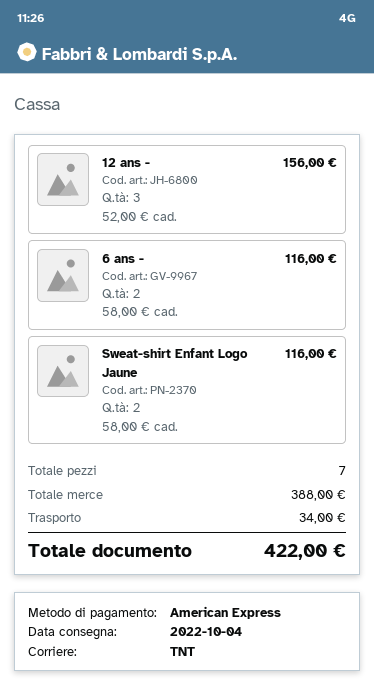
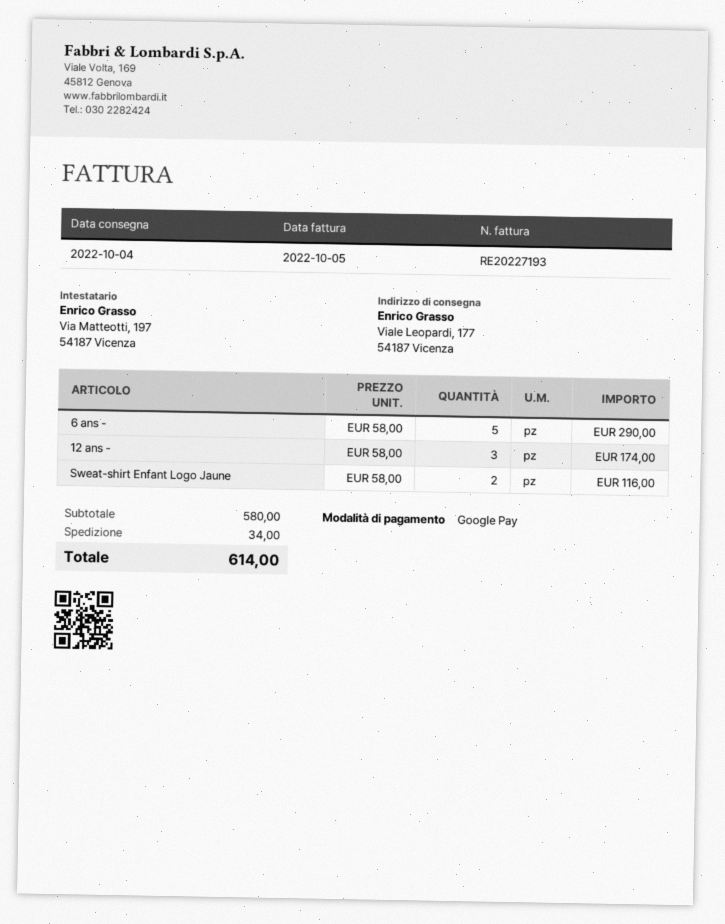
payment method: American Express -> Google Pay
12 ans -: 3 x 52.00 = 156.00 -> 3 x 58.00 = 174.00
6 ans -: 2 x 58.00 = 116.00 -> 5 x 58.00 = 290.00
subtotal: 388.00 -> 580.00
total: 422.00 -> 614.00

